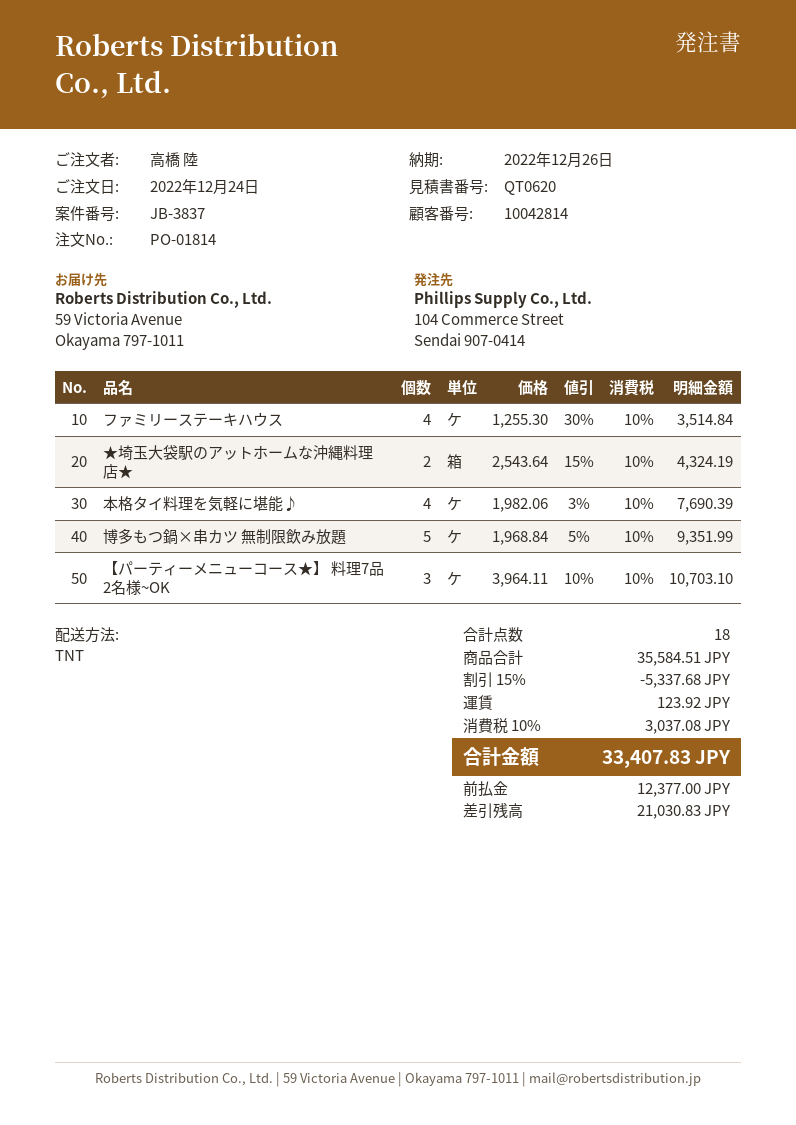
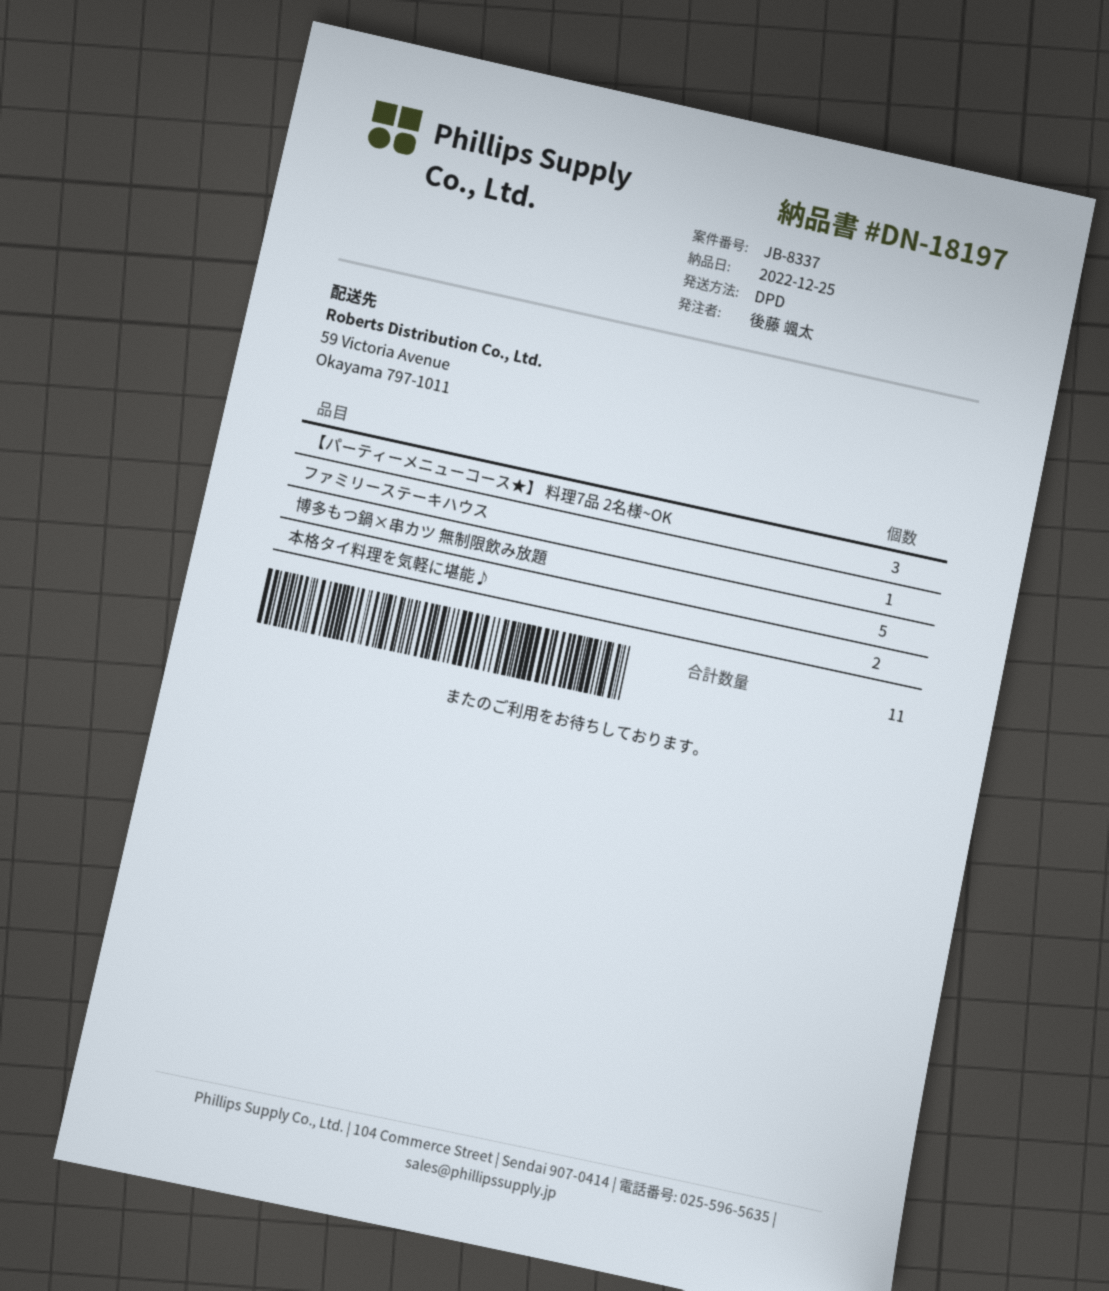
delivery date: 2022-12-26 -> 2022-12-25
reference: JB-3837 -> JB-8337
ordered by: 高橋 陸 -> 後藤 颯太
shipping method: TNT -> DPD
ファミリーステーキハウス: 4 -> 1
★埼玉大袋駅のアットホームな沖縄料理店★: 2 -> none
本格タイ料理を気軽に堪能♪: 4 -> 2
total quantity: 18 -> 11

